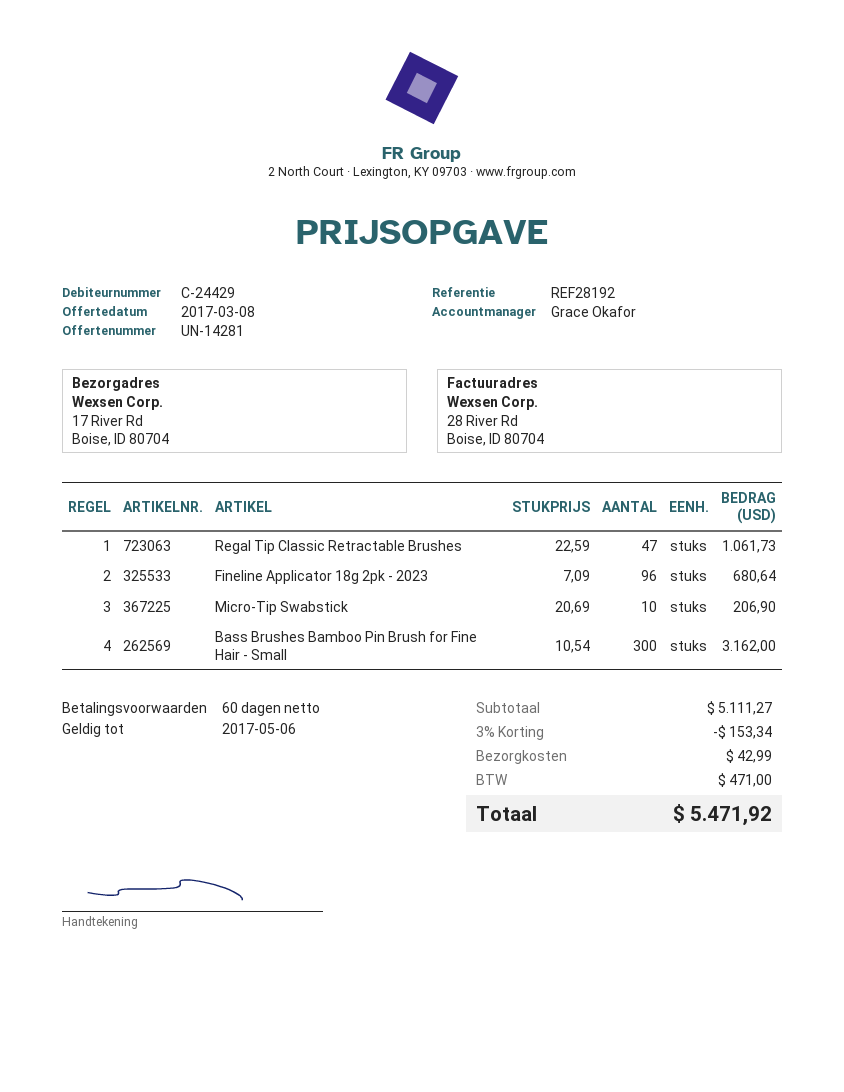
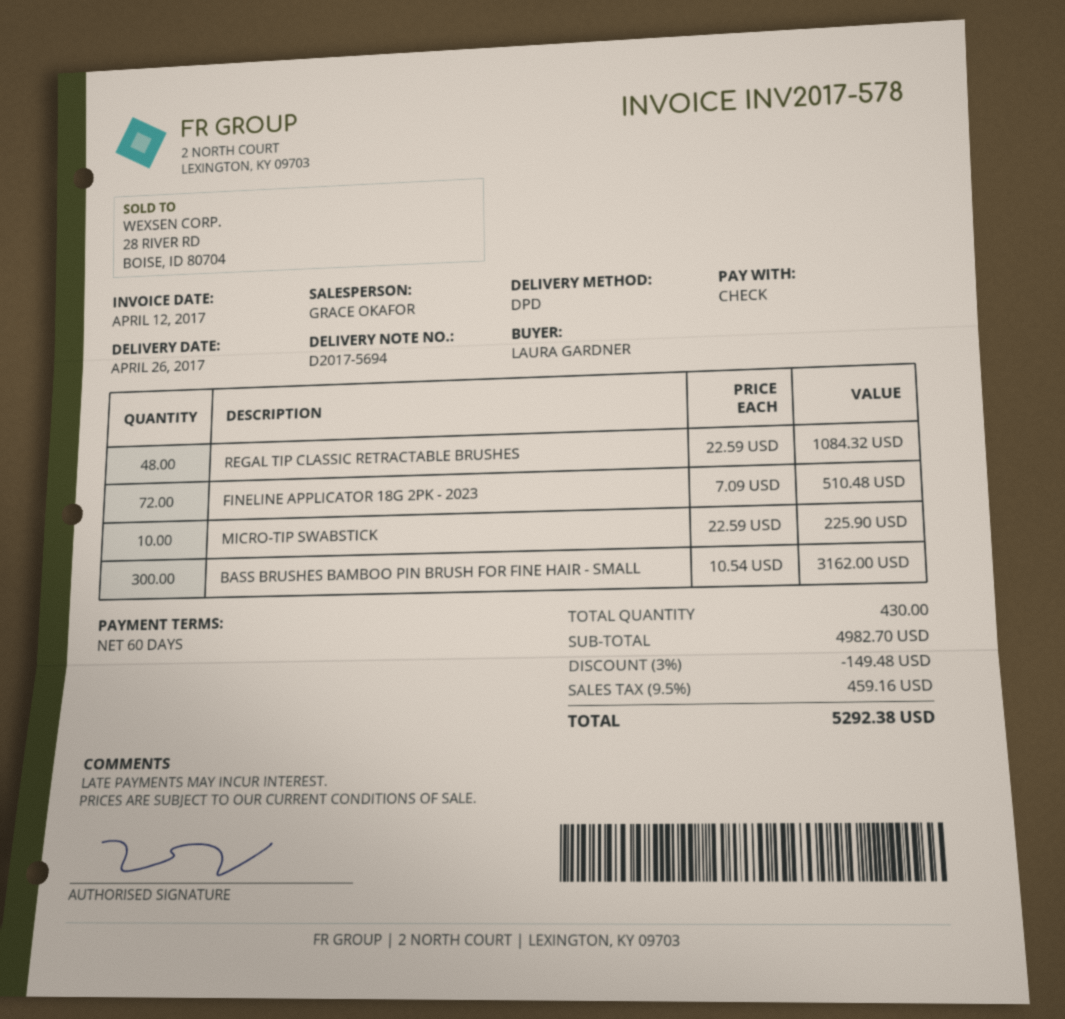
Regal Tip Classic Retractable Brushes: 47 x 22.59 = 1061.73 -> 48 x 22.59 = 1084.32
Fineline Applicator 18g 2pk - 2023: 96 x 7.09 = 680.64 -> 72 x 7.09 = 510.48
Micro-Tip Swabstick: 10 x 20.69 = 206.90 -> 10 x 22.59 = 225.90
subtotal: 5111.27 -> 4982.70
discount: 3% = 153.34 -> 3% = 149.48
shipping: 42.99 -> none
tax: 471.00 -> 459.16
total: 5471.92 -> 5292.38

